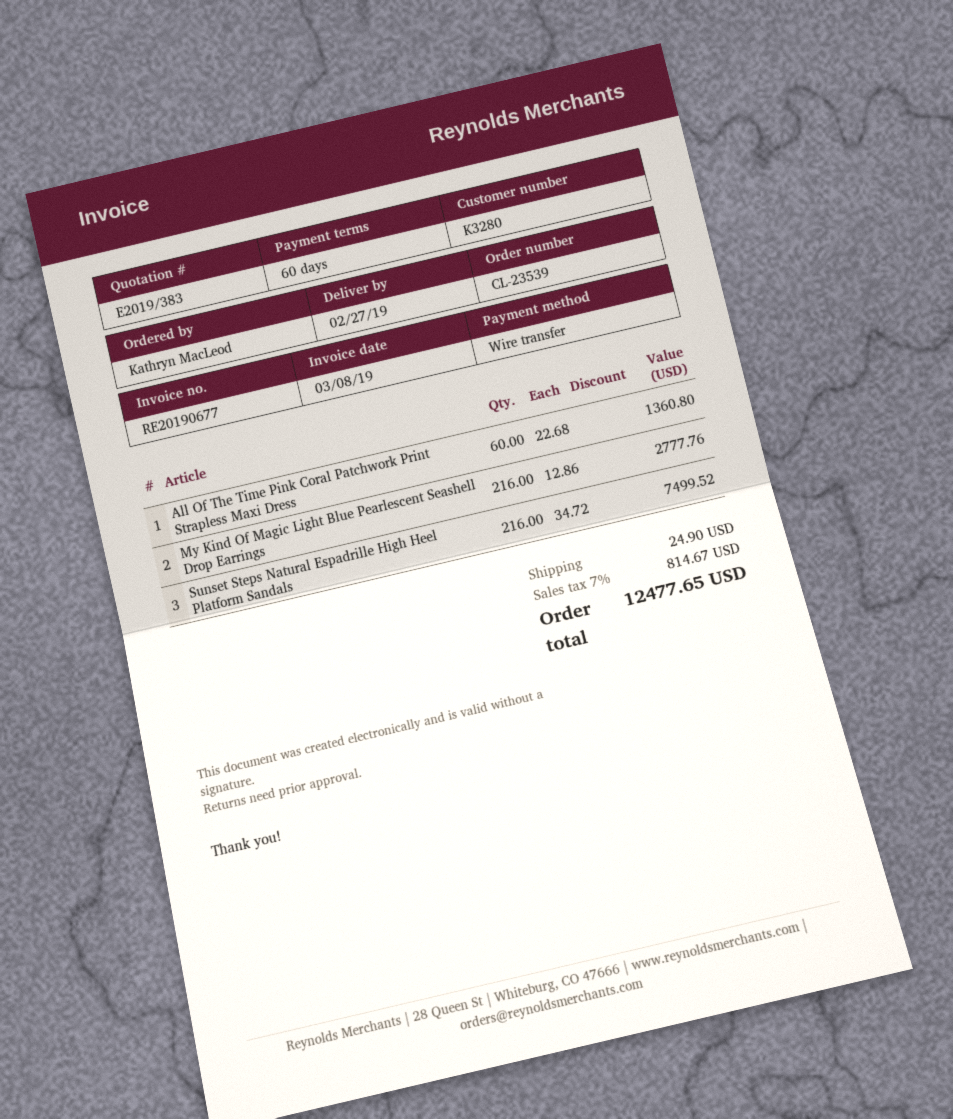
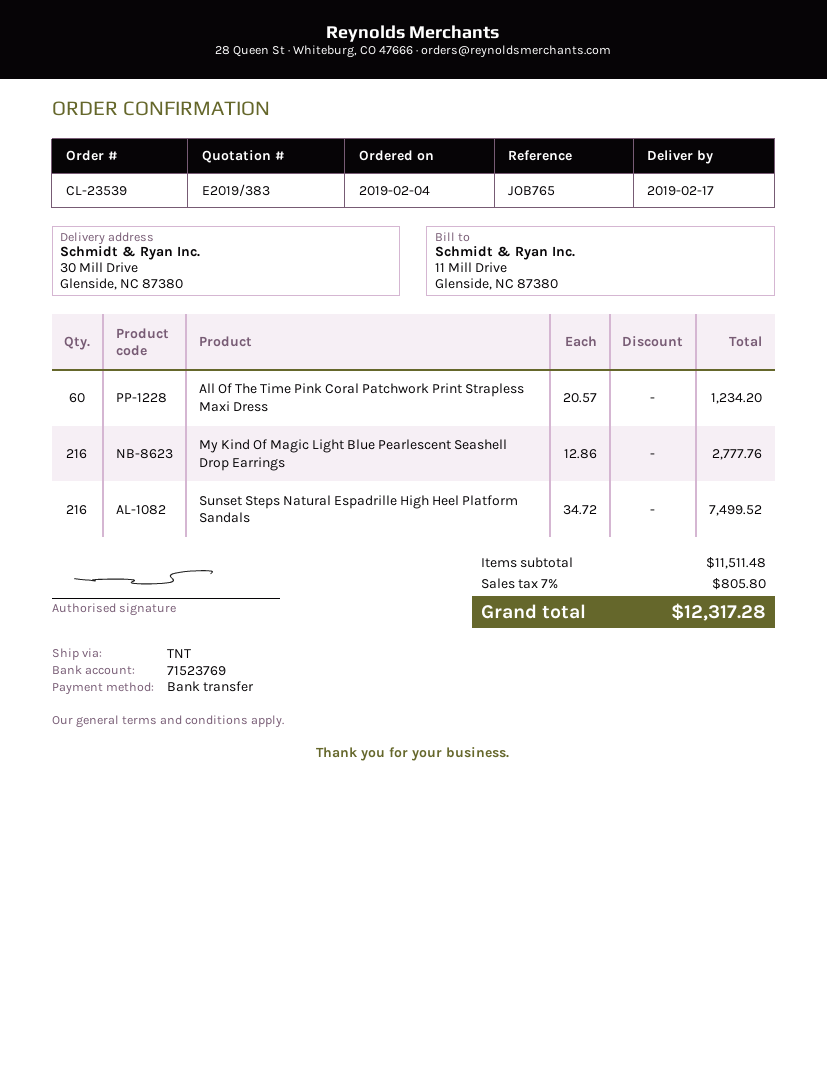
delivery date: 2019-02-27 -> 2019-02-17
All Of The Time Pink Coral Patchwork Print Strapless Maxi Dress: 60 x 22.68 = 1360.80 -> 60 x 20.57 = 1234.20
shipping: 24.90 -> none
tax: 7% = 814.67 -> 7% = 805.80
total: 12477.65 -> 12317.28

